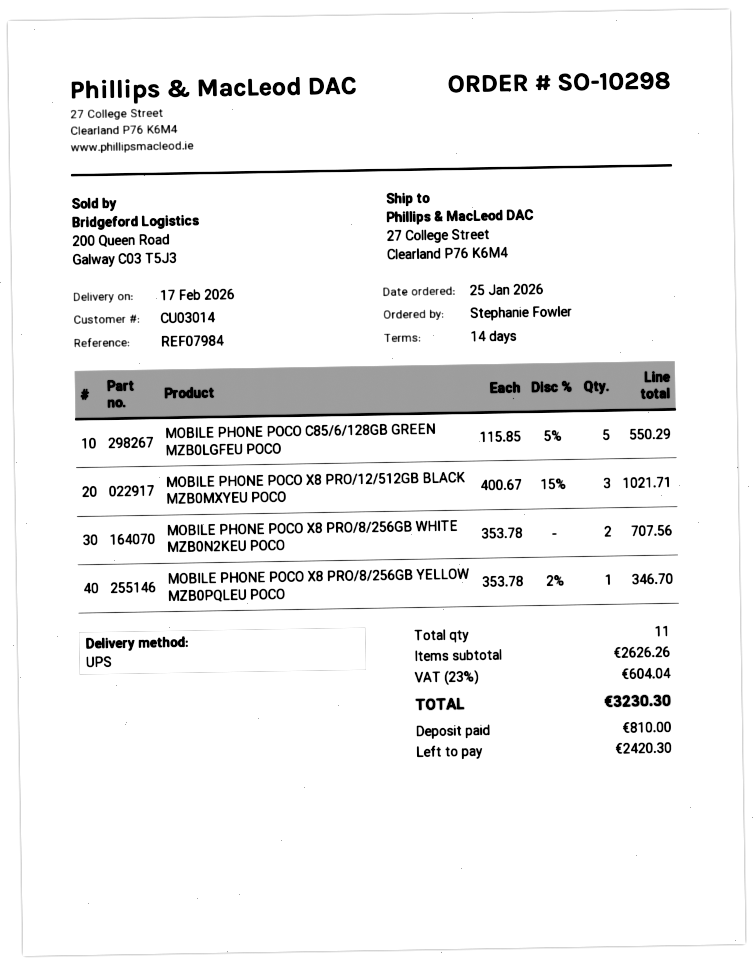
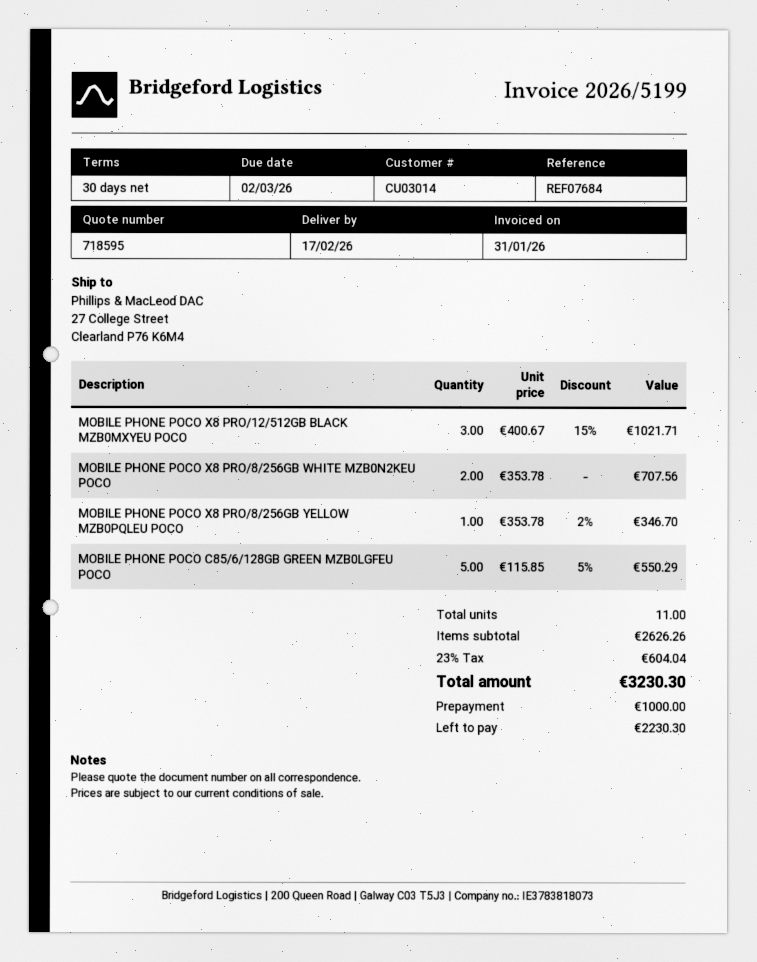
payment terms: 14 days -> 30 days
reference: REF07984 -> REF07684
deposit: 810.00 -> 1000.00
balance: 2420.30 -> 2230.30

